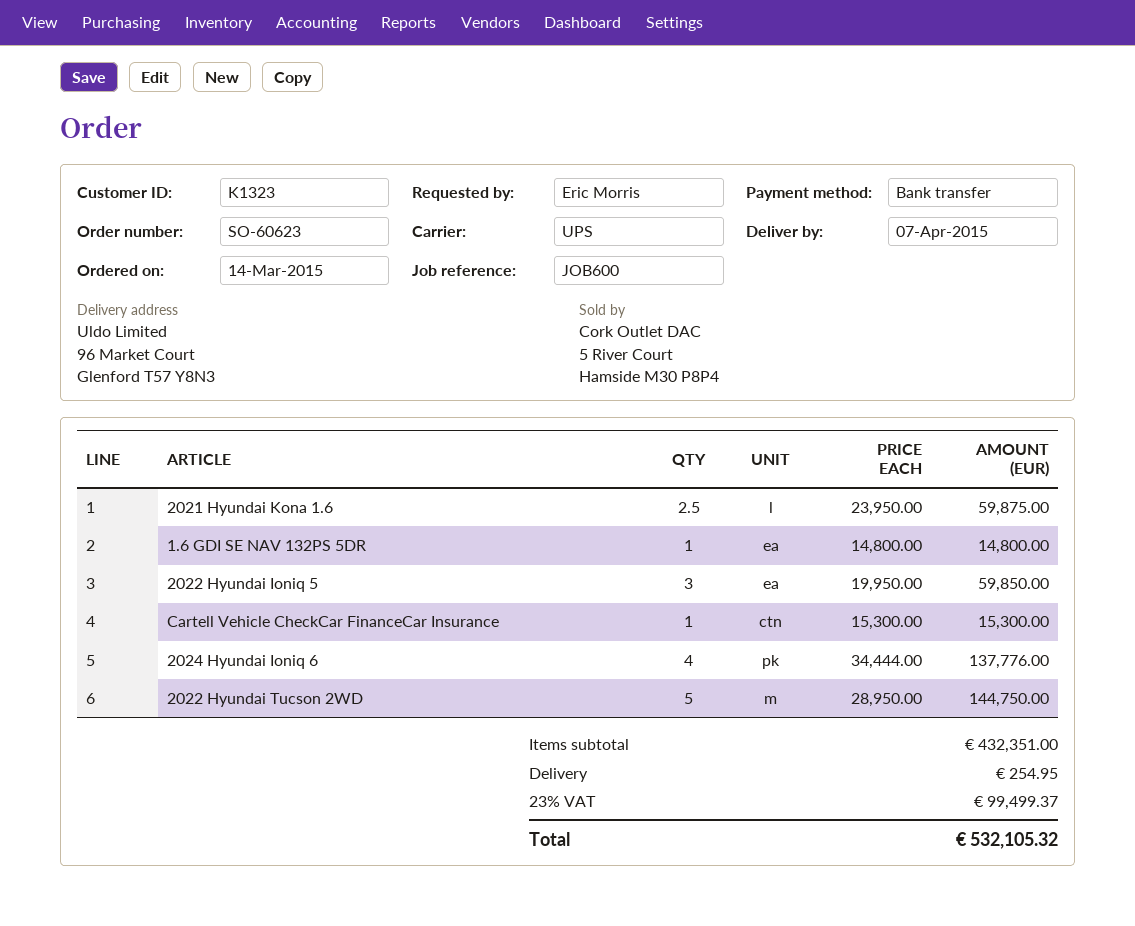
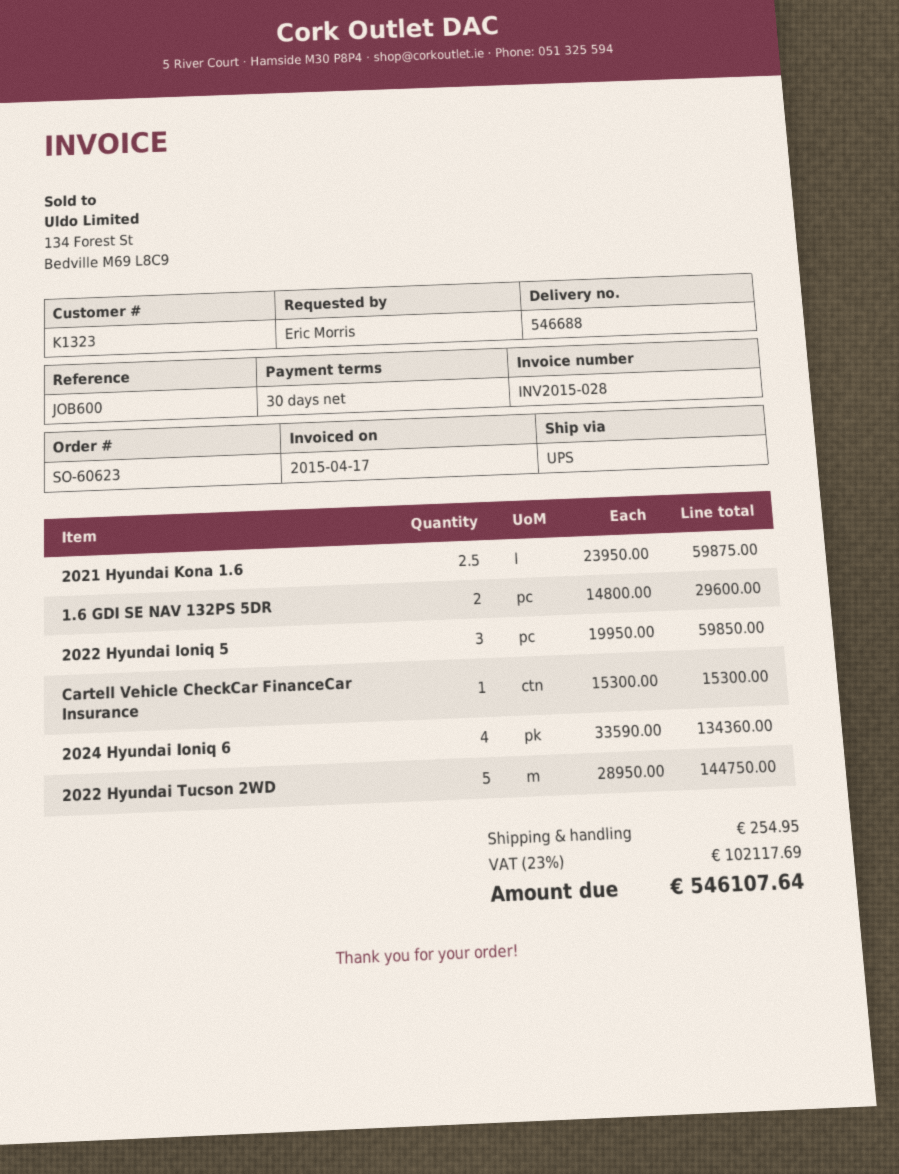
1.6 GDI SE NAV 132PS 5DR: 1 x 14800.00 = 14800.00 -> 2 x 14800.00 = 29600.00
2024 Hyundai Ioniq 6: 4 x 34444.00 = 137776.00 -> 4 x 33590.00 = 134360.00
tax: 23% = 99499.37 -> 23% = 102117.69
total: 532105.32 -> 546107.64

